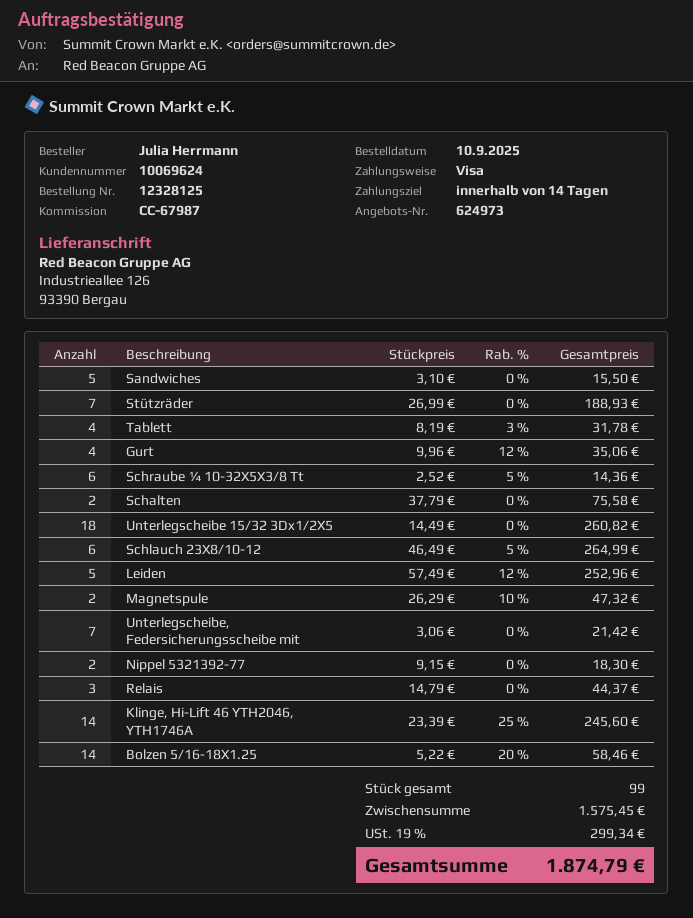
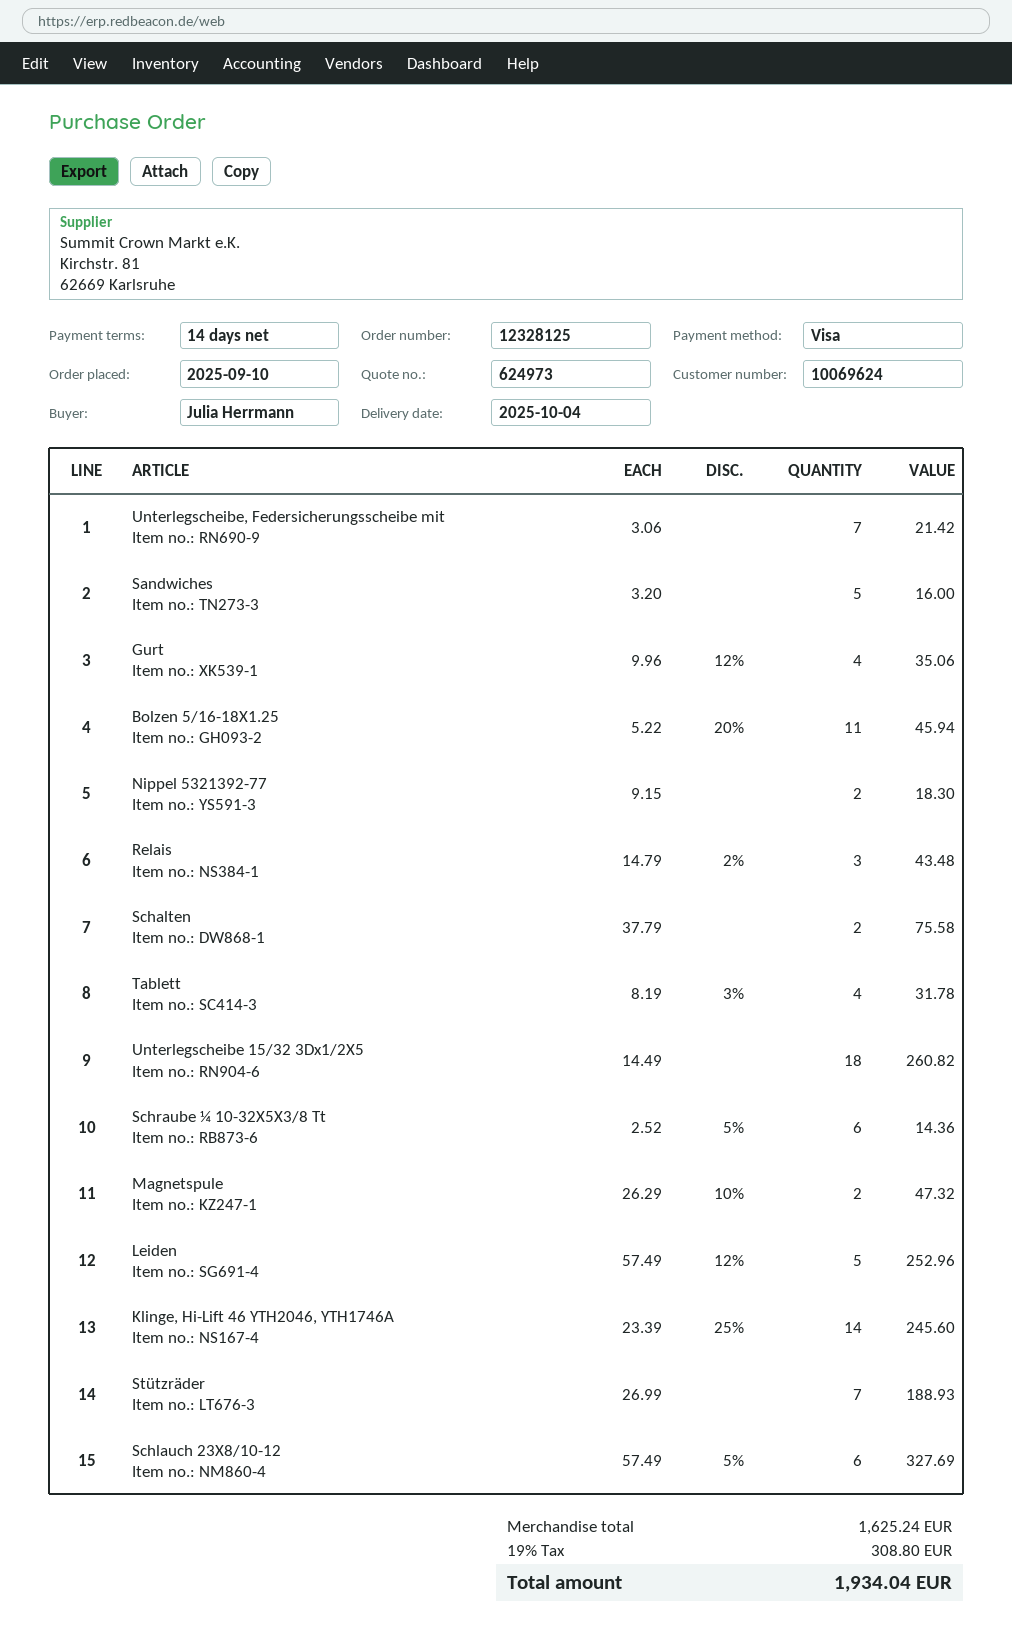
Sandwiches: 5 x 3.10 = 15.50 -> 5 x 3.20 = 16.00
Schlauch 23X8/10-12: 6 x 46.49 - 5% = 264.99 -> 6 x 57.49 - 5% = 327.69
Relais: 3 x 14.79 = 44.37 -> 3 x 14.79 - 2% = 43.48
Bolzen 5/16-18X1.25: 14 x 5.22 - 20% = 58.46 -> 11 x 5.22 - 20% = 45.94
subtotal: 1575.45 -> 1625.24
tax: 19% = 299.34 -> 19% = 308.80
total: 1874.79 -> 1934.04

